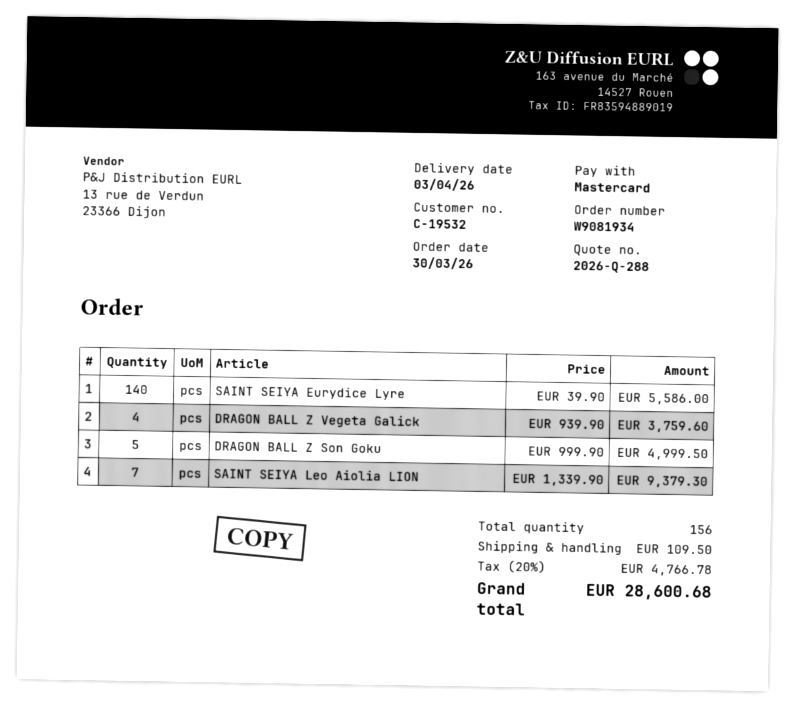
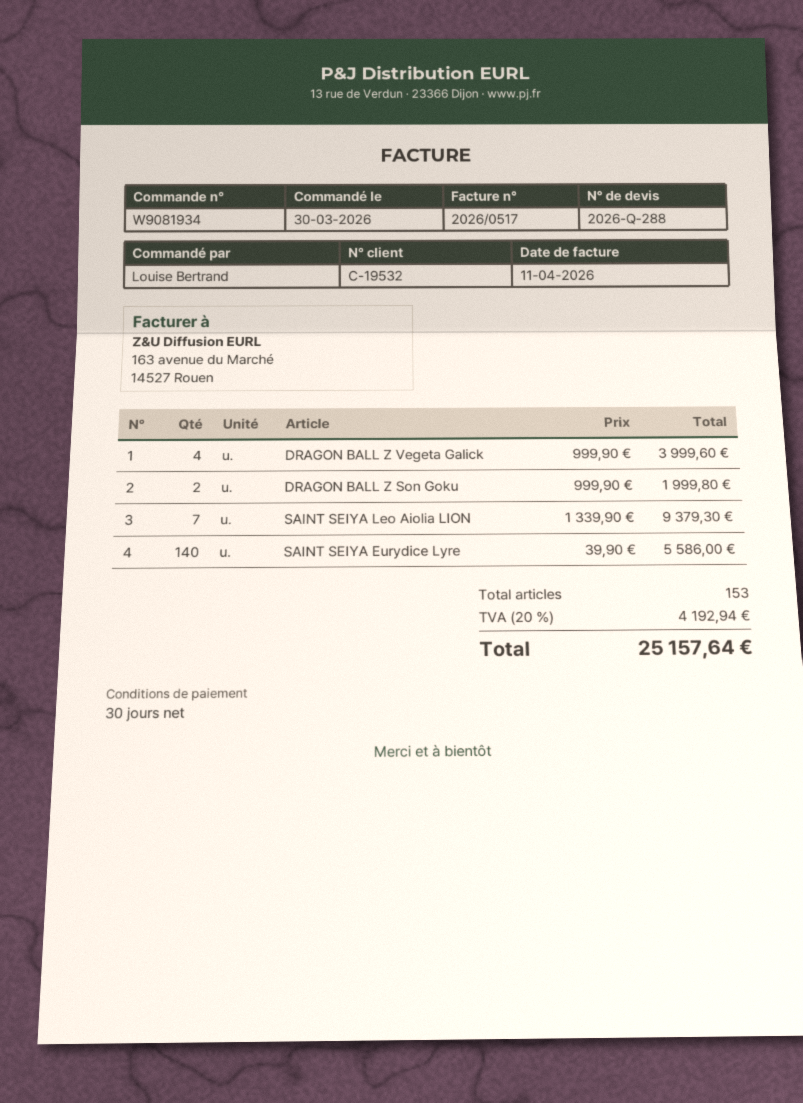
DRAGON BALL Z Vegeta Galick: 4 x 939.90 = 3759.60 -> 4 x 999.90 = 3999.60
DRAGON BALL Z Son Goku: 5 x 999.90 = 4999.50 -> 2 x 999.90 = 1999.80
total quantity: 156 -> 153
shipping: 109.50 -> none
tax: 20% = 4766.78 -> 20% = 4192.94
total: 28600.68 -> 25157.64

